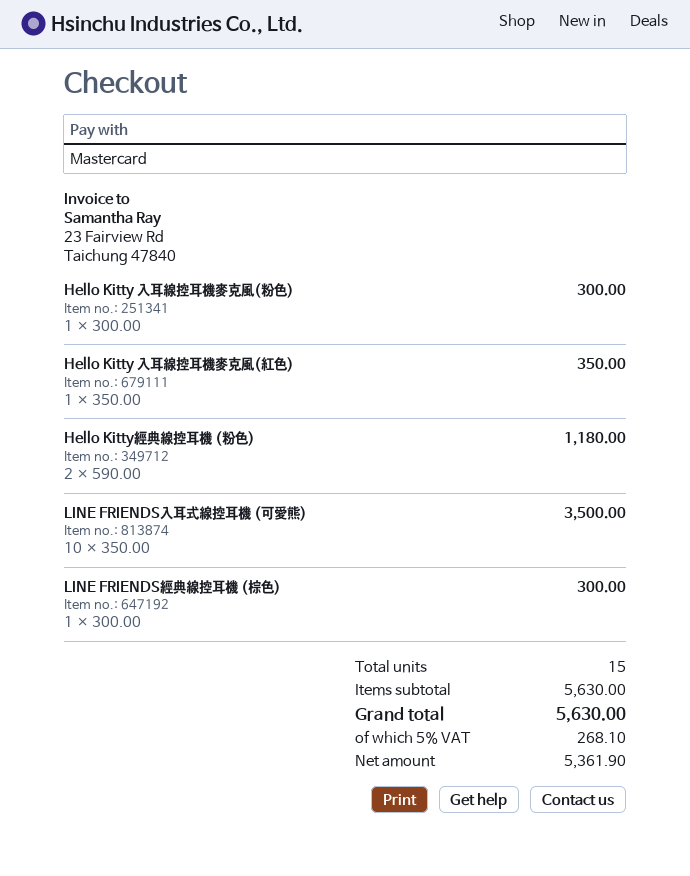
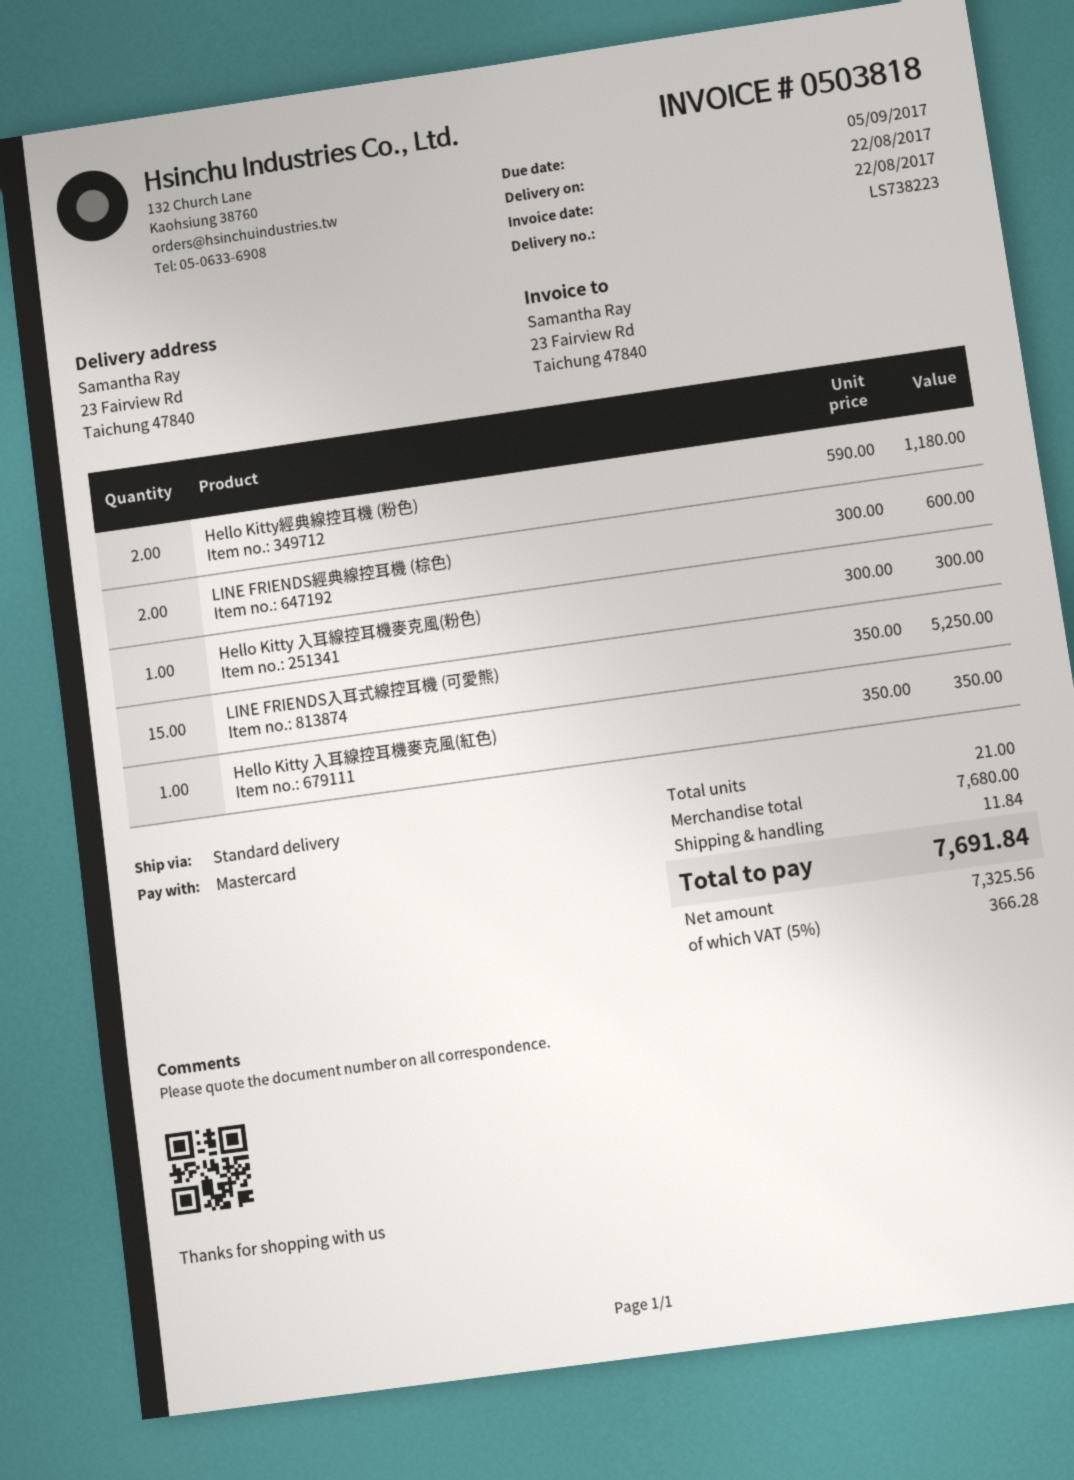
LINE FRIENDS入耳式線控耳機 (可愛熊): 10 x 350.00 = 3500.00 -> 15 x 350.00 = 5250.00
LINE FRIENDS經典線控耳機 (棕色): 1 x 300.00 = 300.00 -> 2 x 300.00 = 600.00
total quantity: 15 -> 21
subtotal: 5630.00 -> 7680.00
shipping: none -> 11.84
net: 5361.90 -> 7325.56
tax: 5% = 268.10 -> 5% = 366.28
total: 5630.00 -> 7691.84

